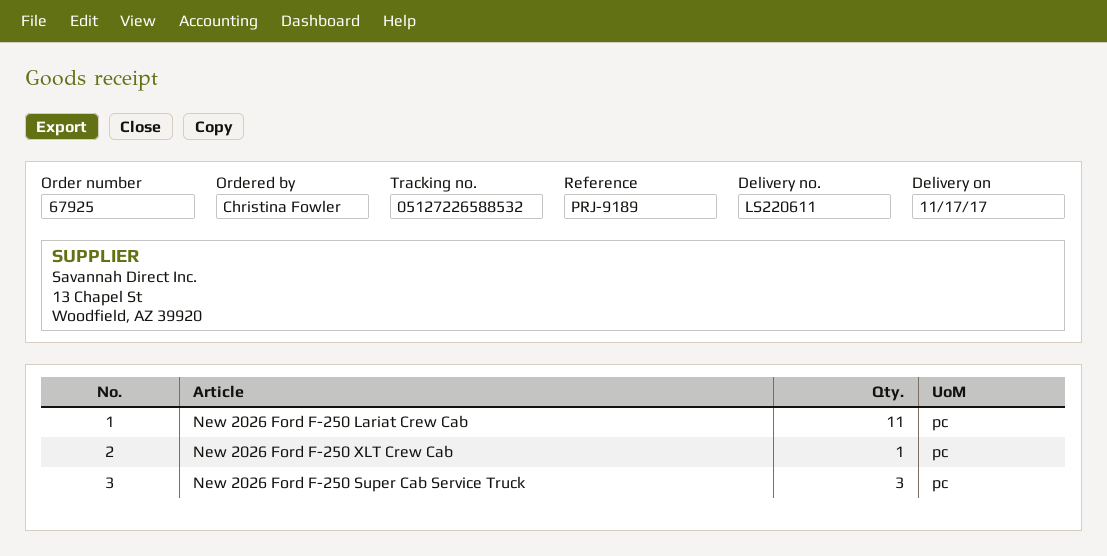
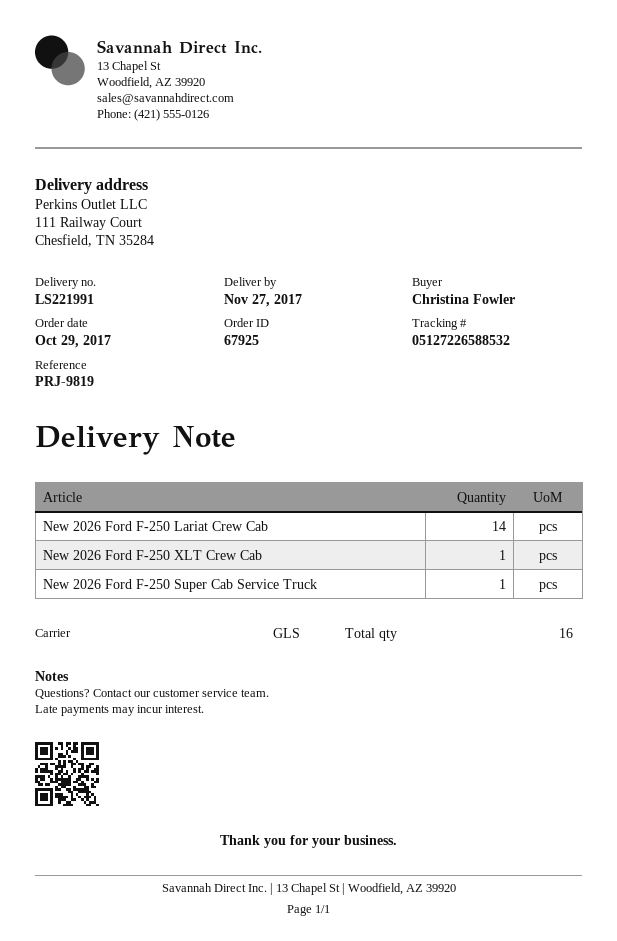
delivery note number: LS220611 -> LS221991
delivery date: 2017-11-17 -> 2017-11-27
reference: PRJ-9189 -> PRJ-9819
New 2026 Ford F-250 Lariat Crew Cab: 11 -> 14
New 2026 Ford F-250 Super Cab Service Truck: 3 -> 1

